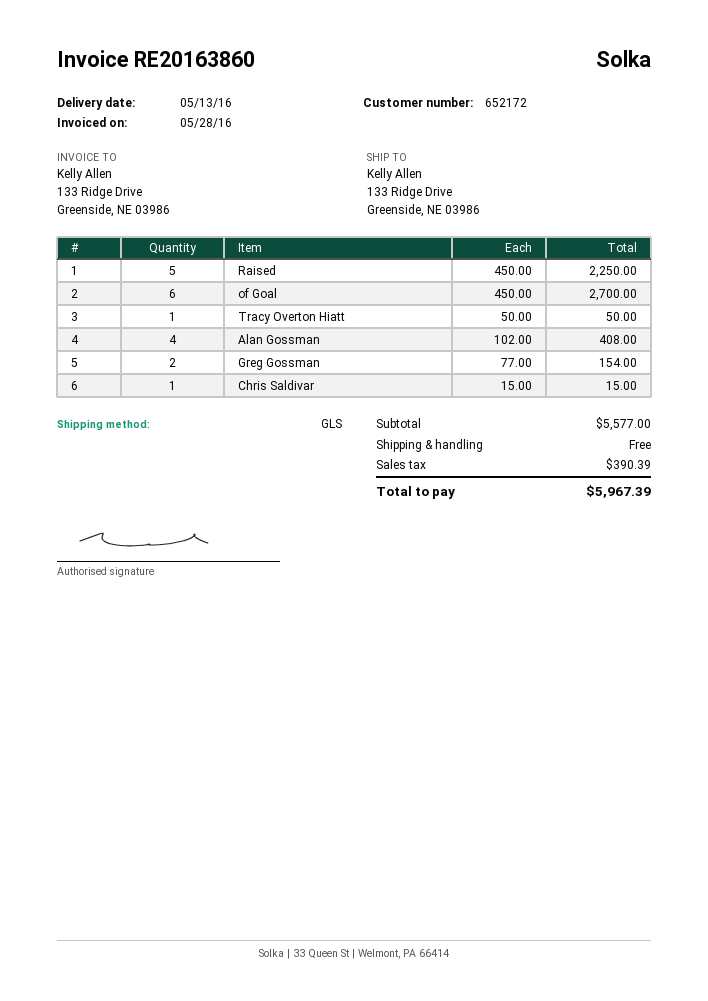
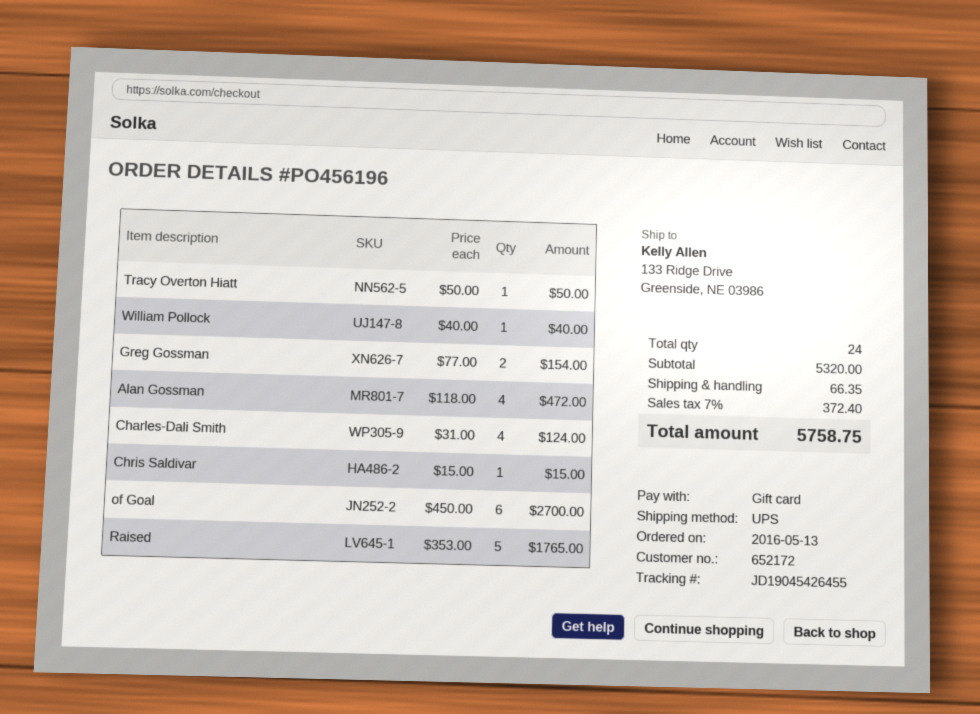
shipping method: GLS -> UPS
Raised: 5 x 450.00 = 2250.00 -> 5 x 353.00 = 1765.00
Alan Gossman: 4 x 102.00 = 408.00 -> 4 x 118.00 = 472.00
William Pollock: none -> 1 x 40.00 = 40.00
Charles-Dali Smith: none -> 4 x 31.00 = 124.00
subtotal: 5577.00 -> 5320.00
shipping: 0.00 -> 66.35
tax: 390.39 -> 372.40
total: 5967.39 -> 5758.75

